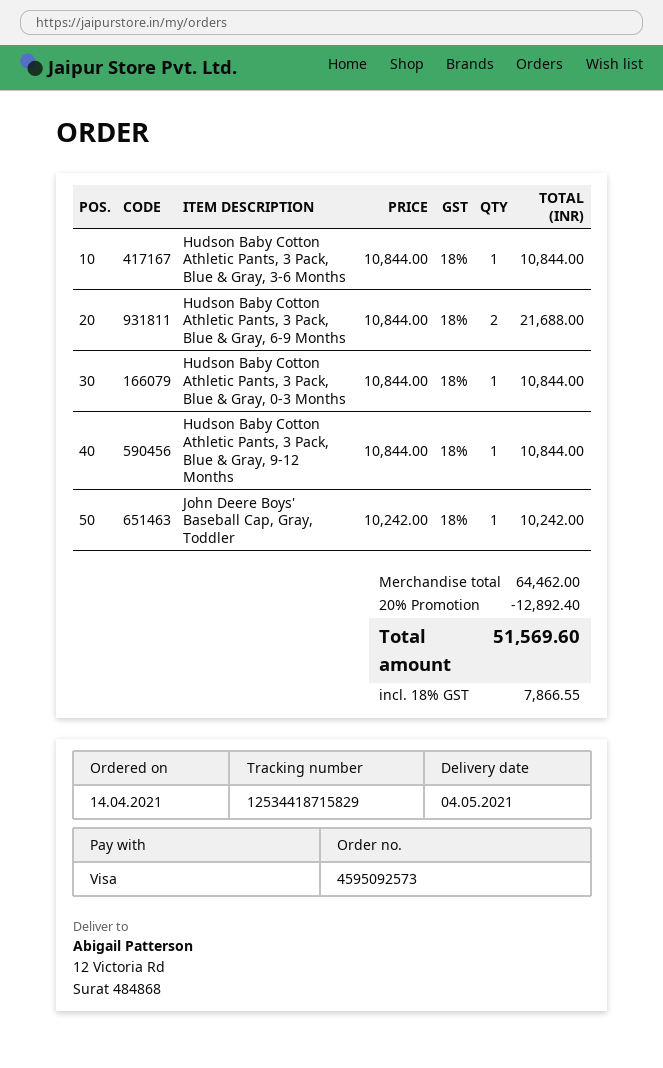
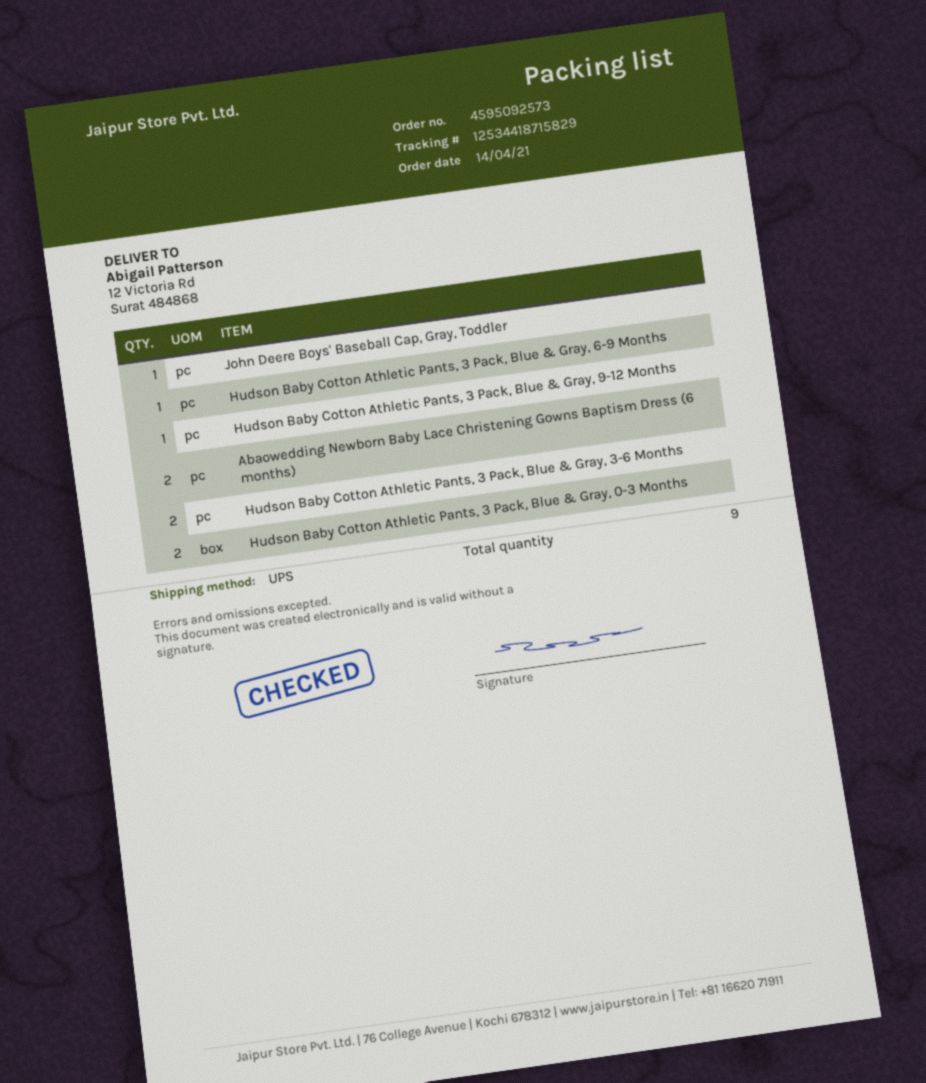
Hudson Baby Cotton Athletic Pants, 3 Pack, Blue & Gray, 3-6 Months: 1 -> 2
Hudson Baby Cotton Athletic Pants, 3 Pack, Blue & Gray, 6-9 Months: 2 -> 1
Hudson Baby Cotton Athletic Pants, 3 Pack, Blue & Gray, 0-3 Months: 1 -> 2
Abaowedding Newborn Baby Lace Christening Gowns Baptism Dress (6 months): none -> 2

